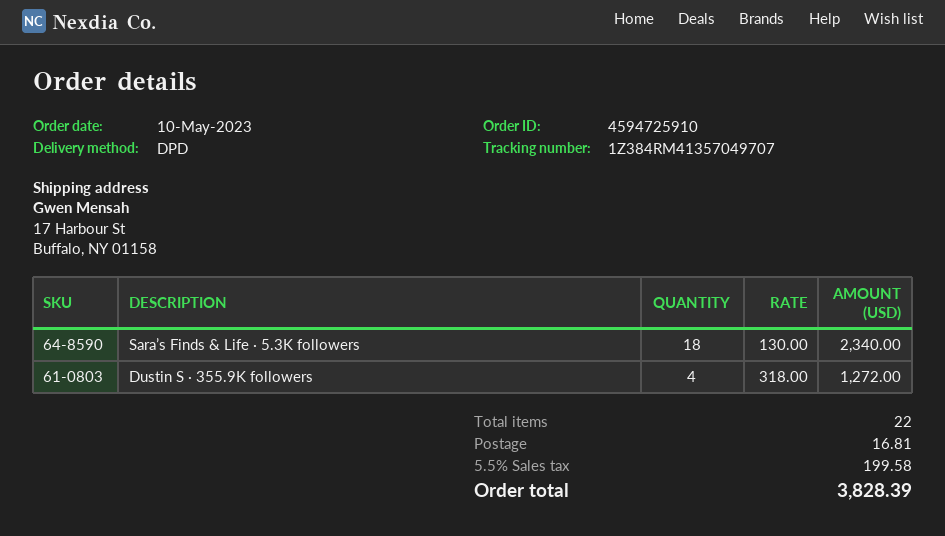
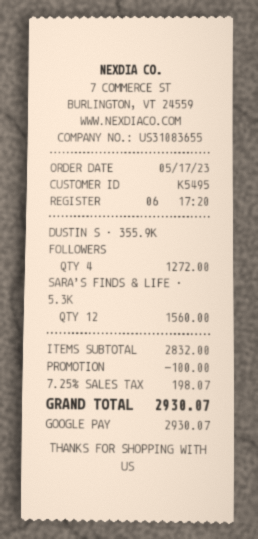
order date: 2023-05-10 -> 2023-05-17
Sara’s Finds & Life · 5.3K followers: 18 for 2340.00 -> 12 for 1560.00
discount: none -> 100.00
shipping: 16.81 -> none
tax: 5.5% = 199.58 -> 7.25% = 198.07
total: 3828.39 -> 2930.07

